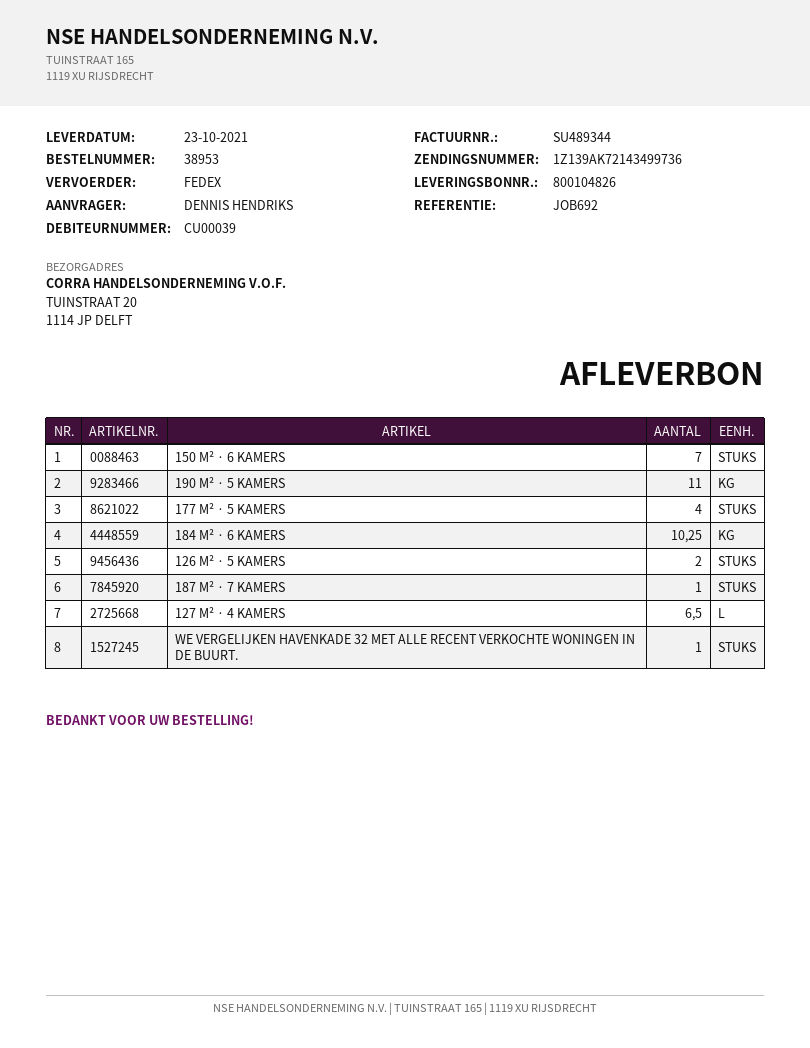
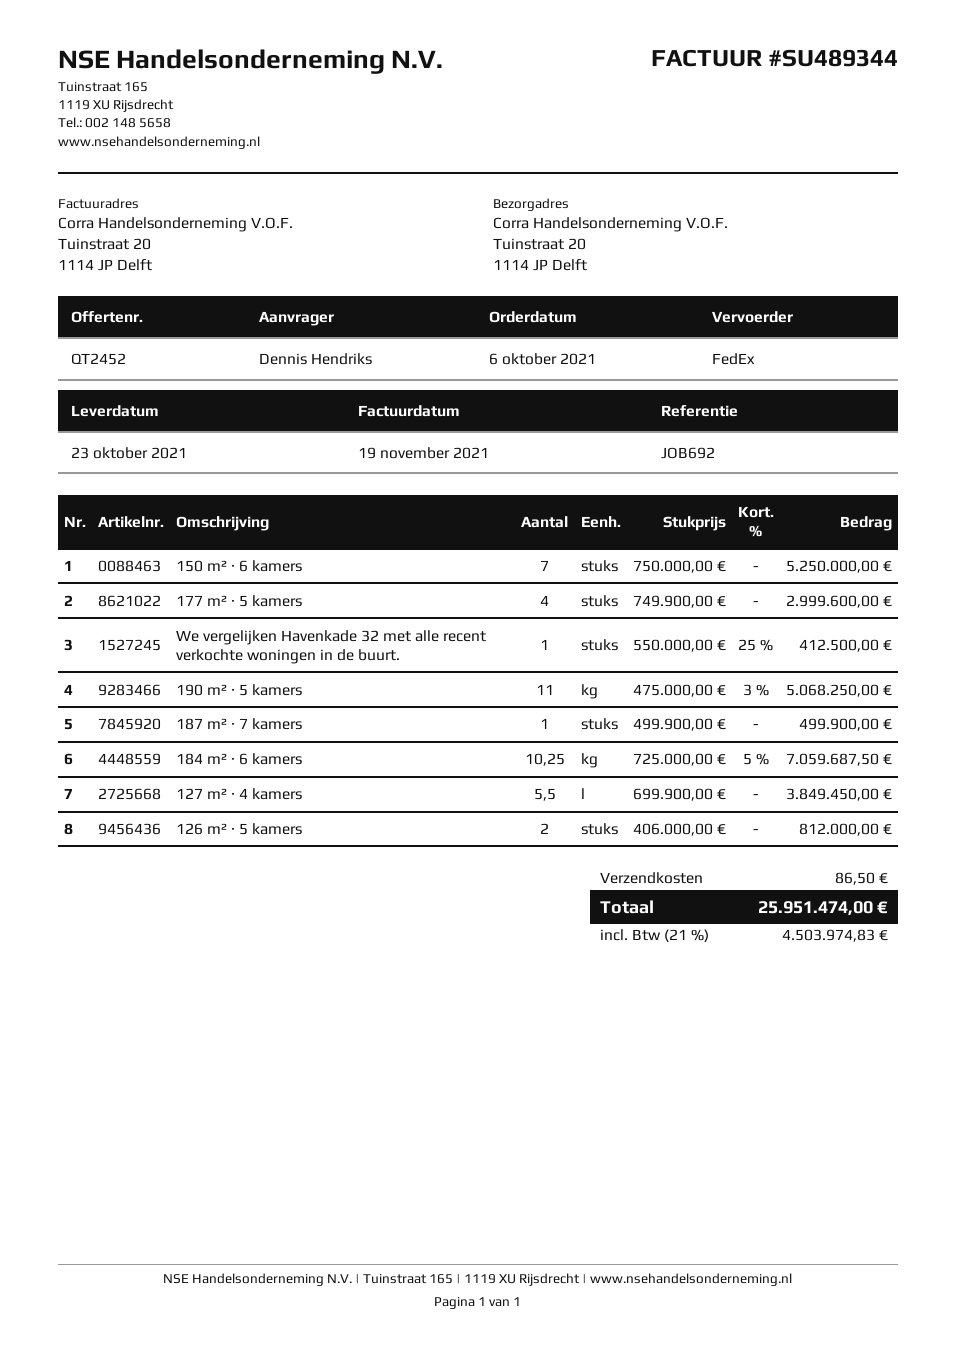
127 M² · 4 KAMERS: 6.5 -> 5.5

